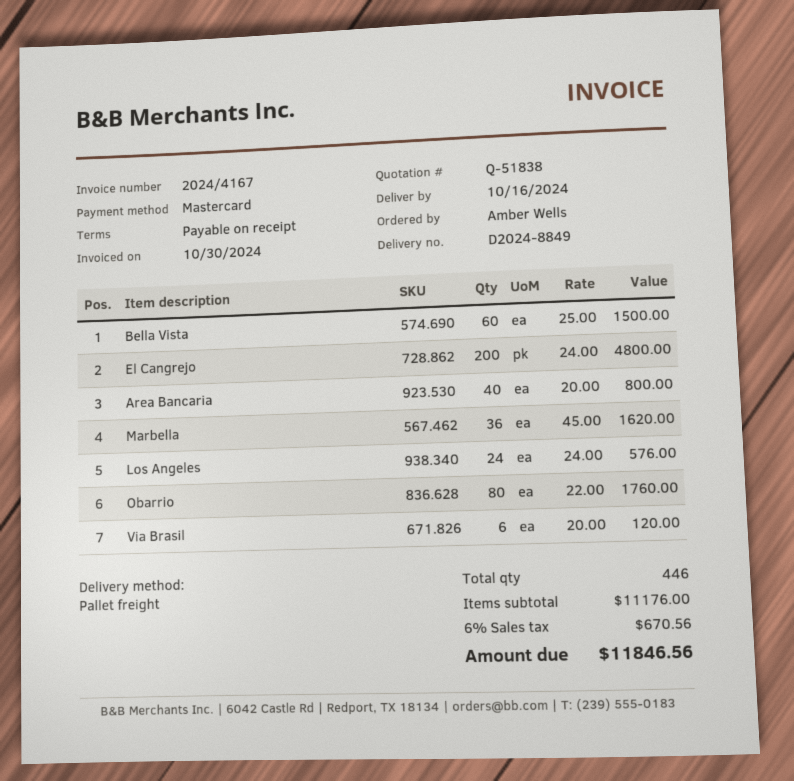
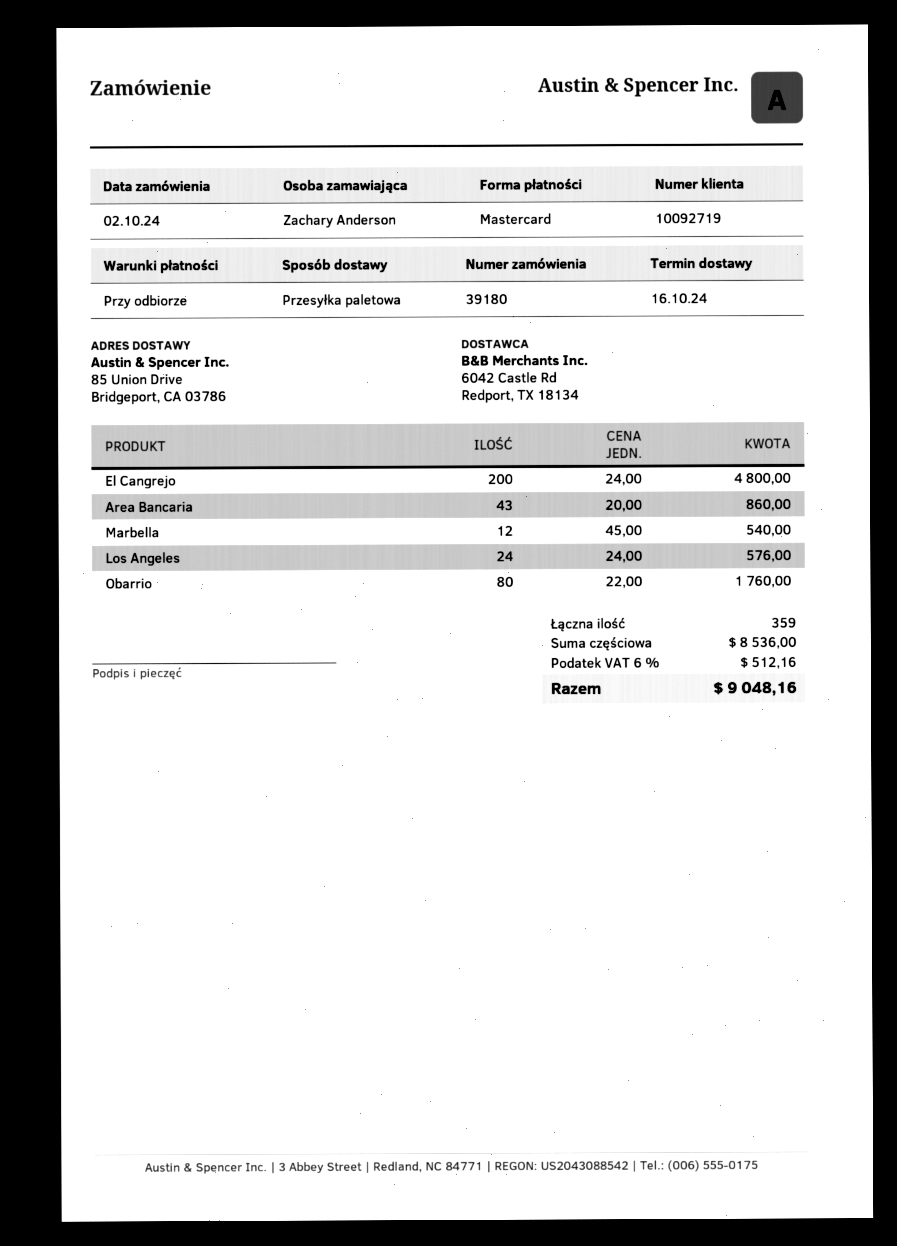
ordered by: Amber Wells -> Zachary Anderson
Bella Vista: 60 x 25.00 = 1500.00 -> none
Area Bancaria: 40 x 20.00 = 800.00 -> 43 x 20.00 = 860.00
Marbella: 36 x 45.00 = 1620.00 -> 12 x 45.00 = 540.00
Via Brasil: 6 x 20.00 = 120.00 -> none
total quantity: 446 -> 359
subtotal: 11176.00 -> 8536.00
tax: 6% = 670.56 -> 6% = 512.16
total: 11846.56 -> 9048.16

